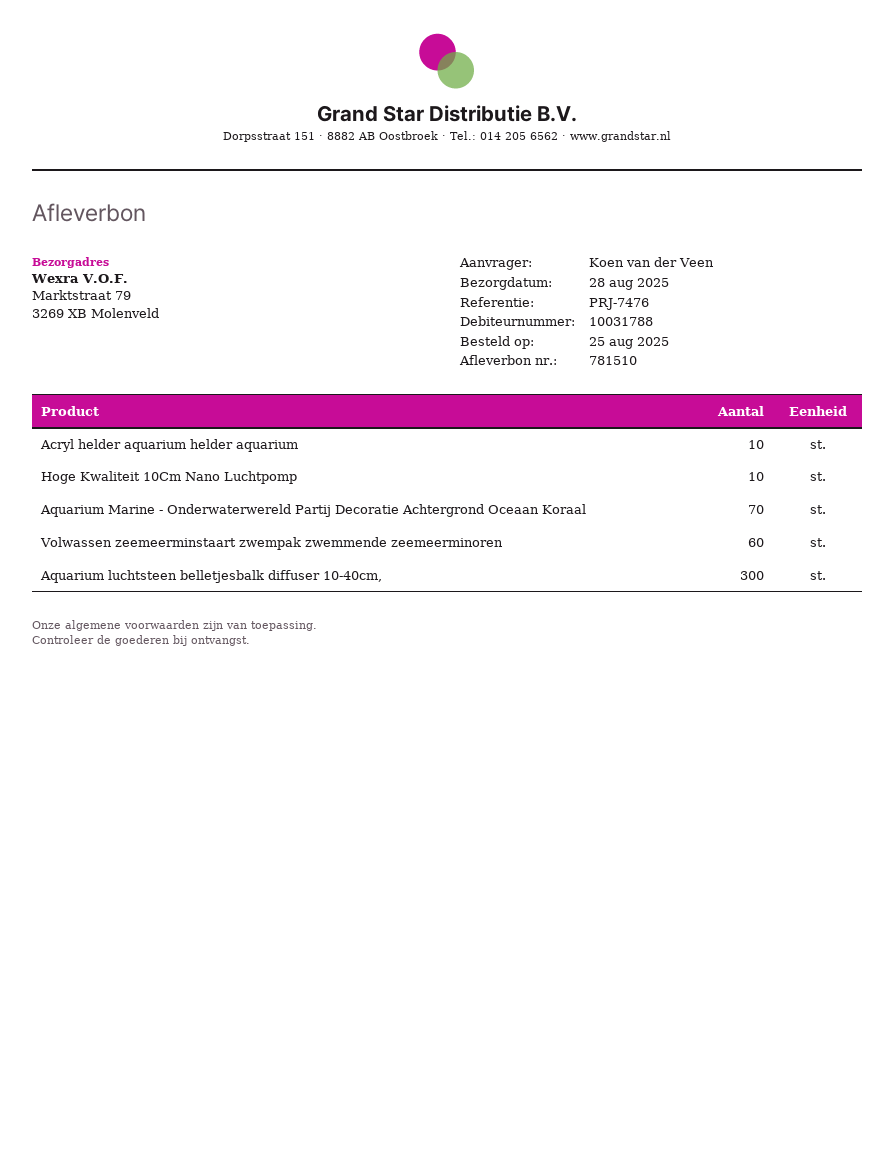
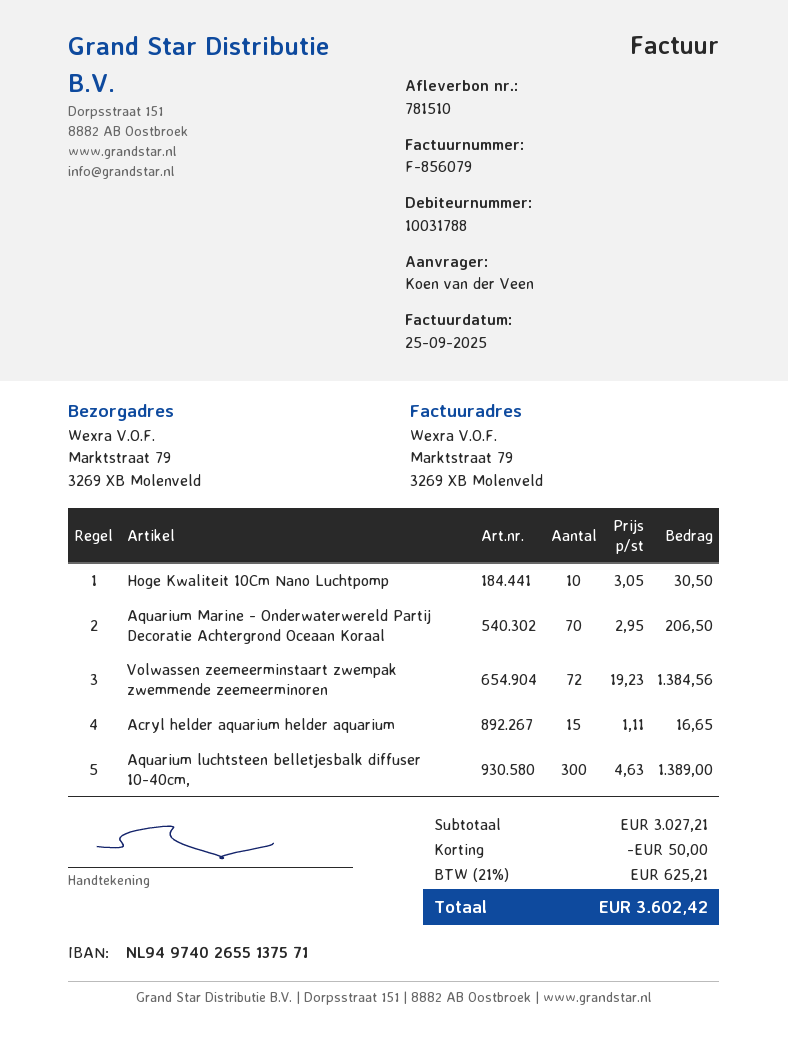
Acryl helder aquarium helder aquarium: 10 -> 15
Volwassen zeemeerminstaart zwempak zwemmende zeemeerminoren: 60 -> 72

